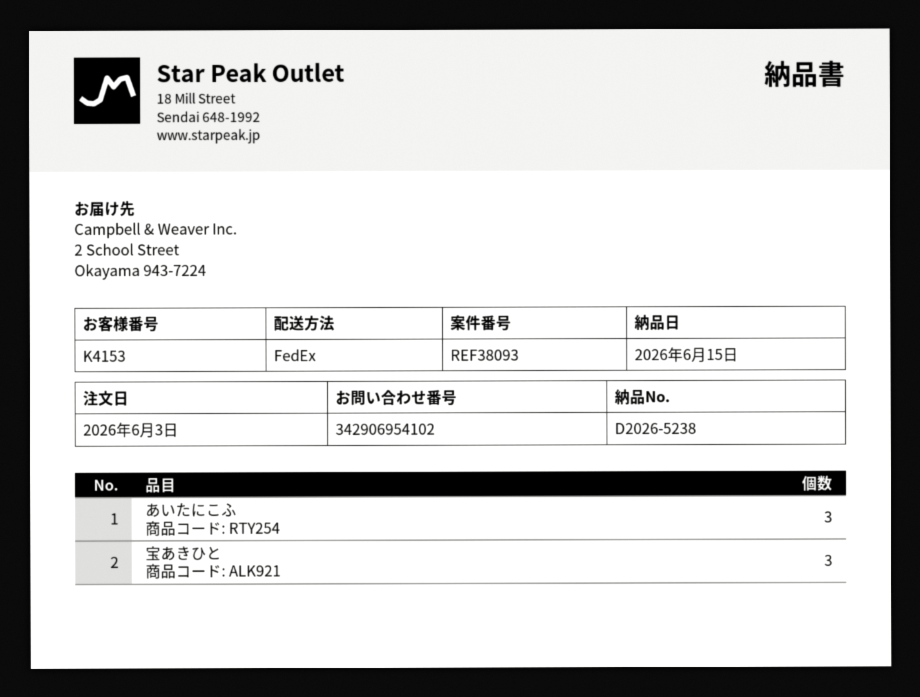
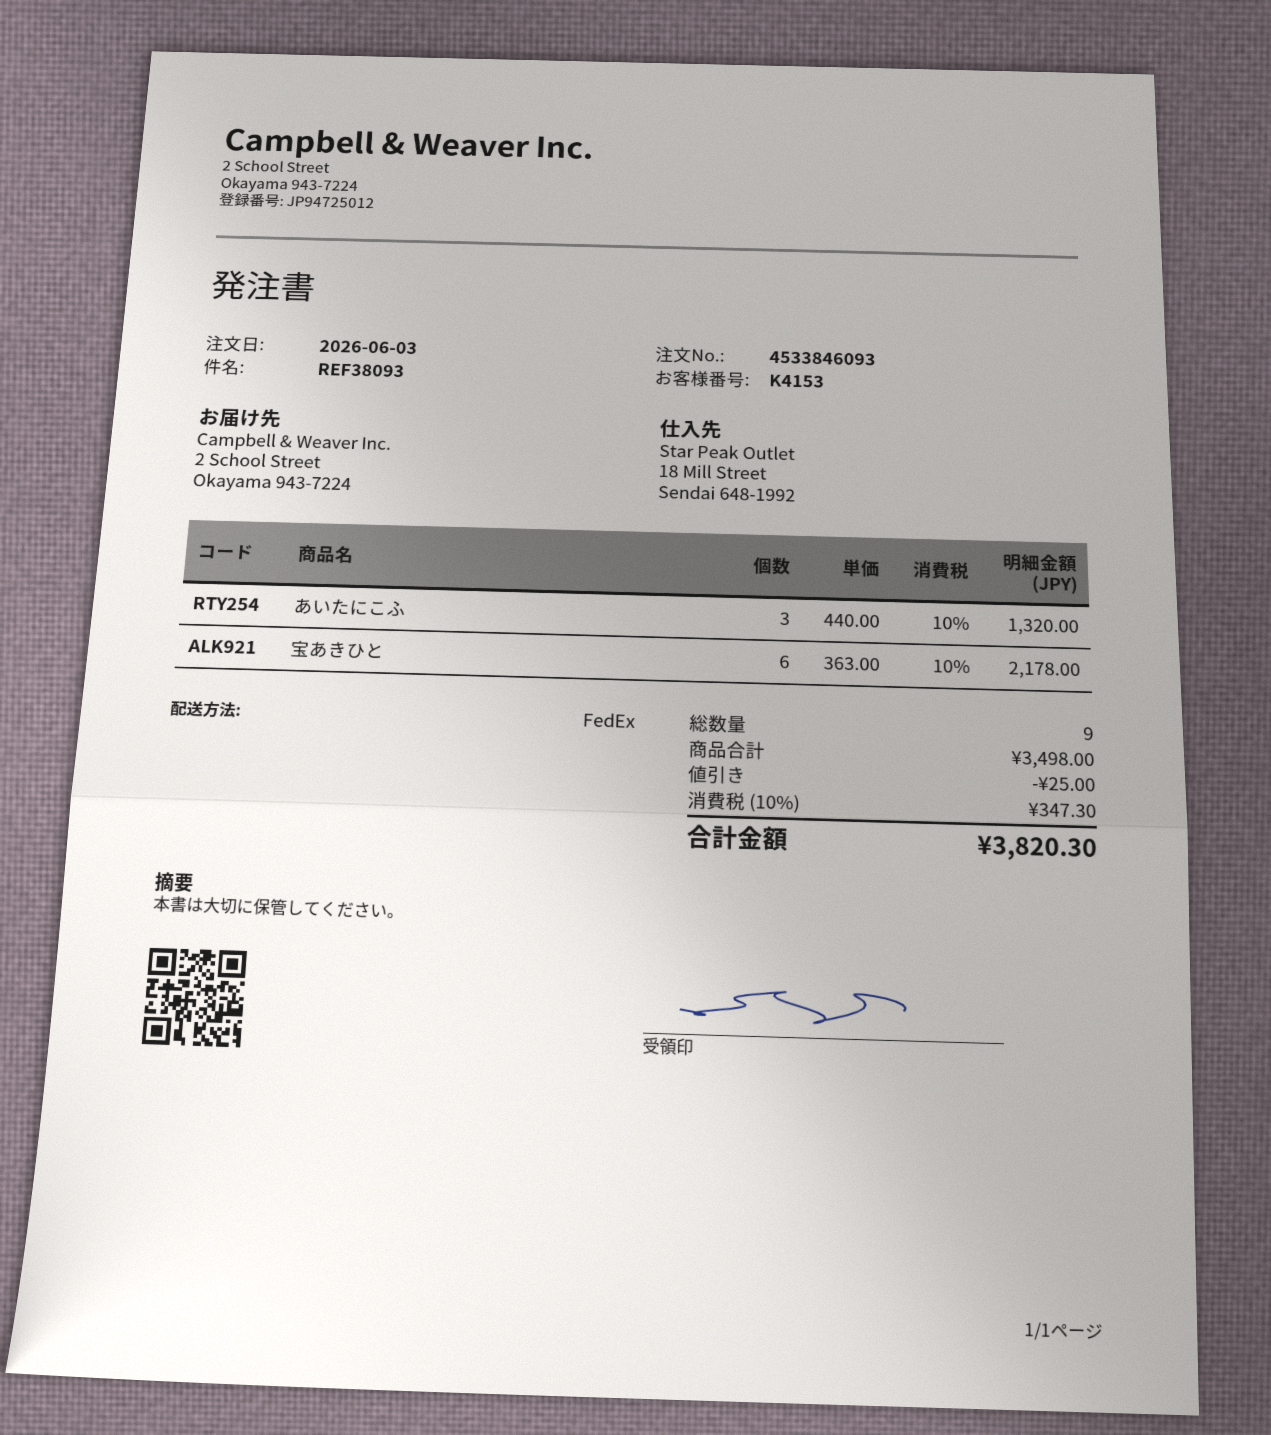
宝あきひと: 3 -> 6

